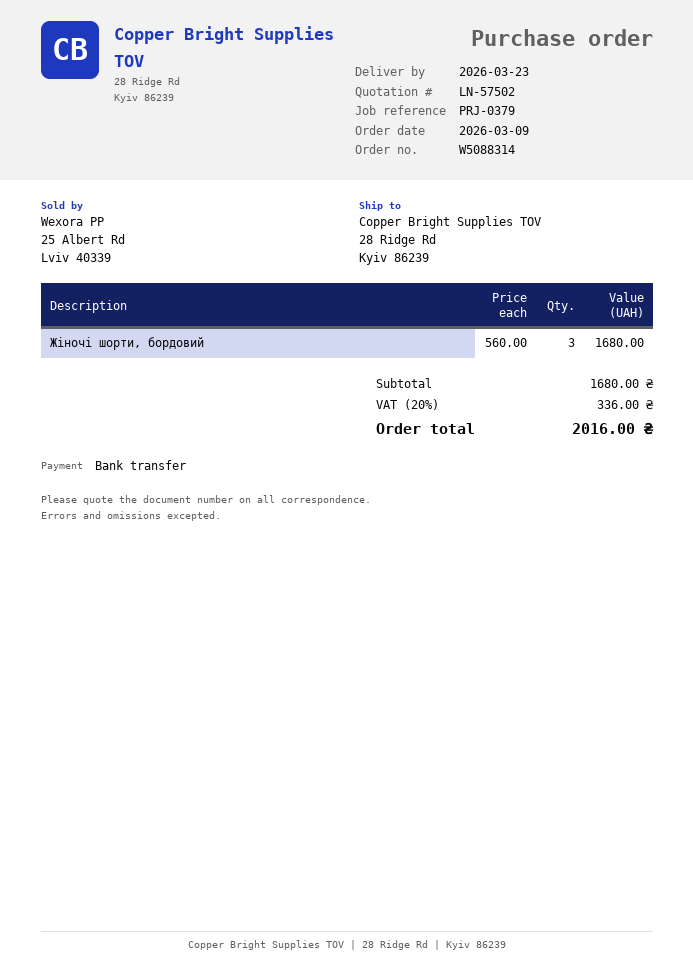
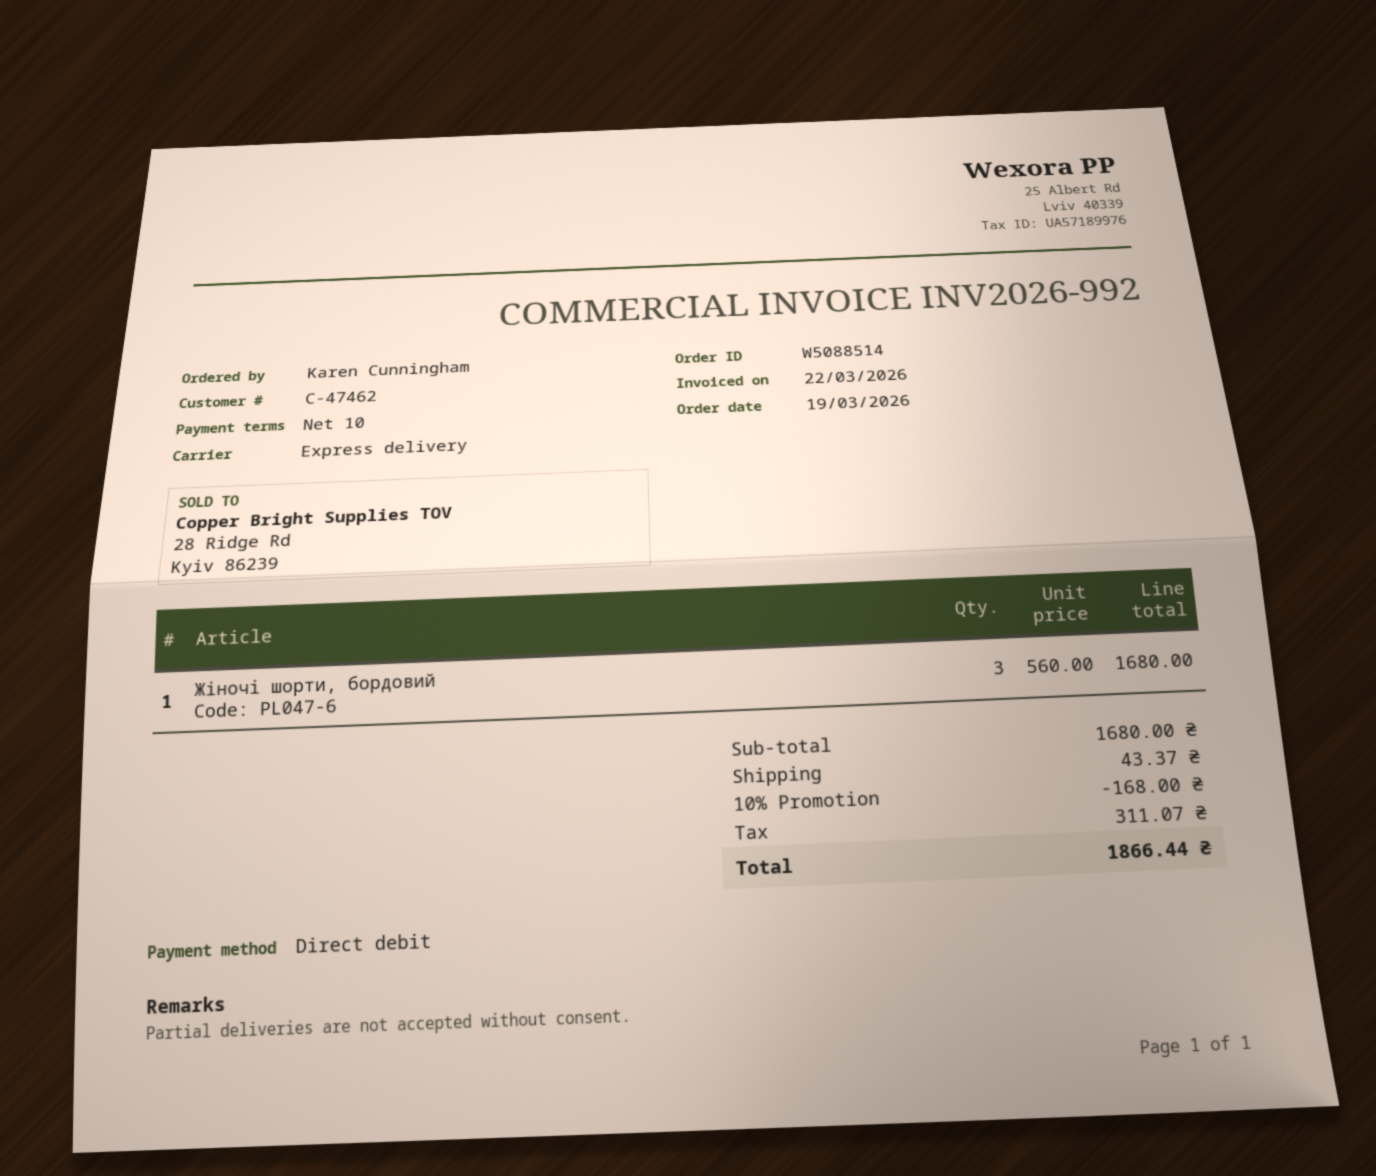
order number: W5088314 -> W5088514
order date: 2026-03-09 -> 2026-03-19
payment method: bank transfer -> direct debit
discount: none -> 10% = 168.00
shipping: none -> 43.37
tax: 336.00 -> 311.07
total: 2016.00 -> 1866.44

